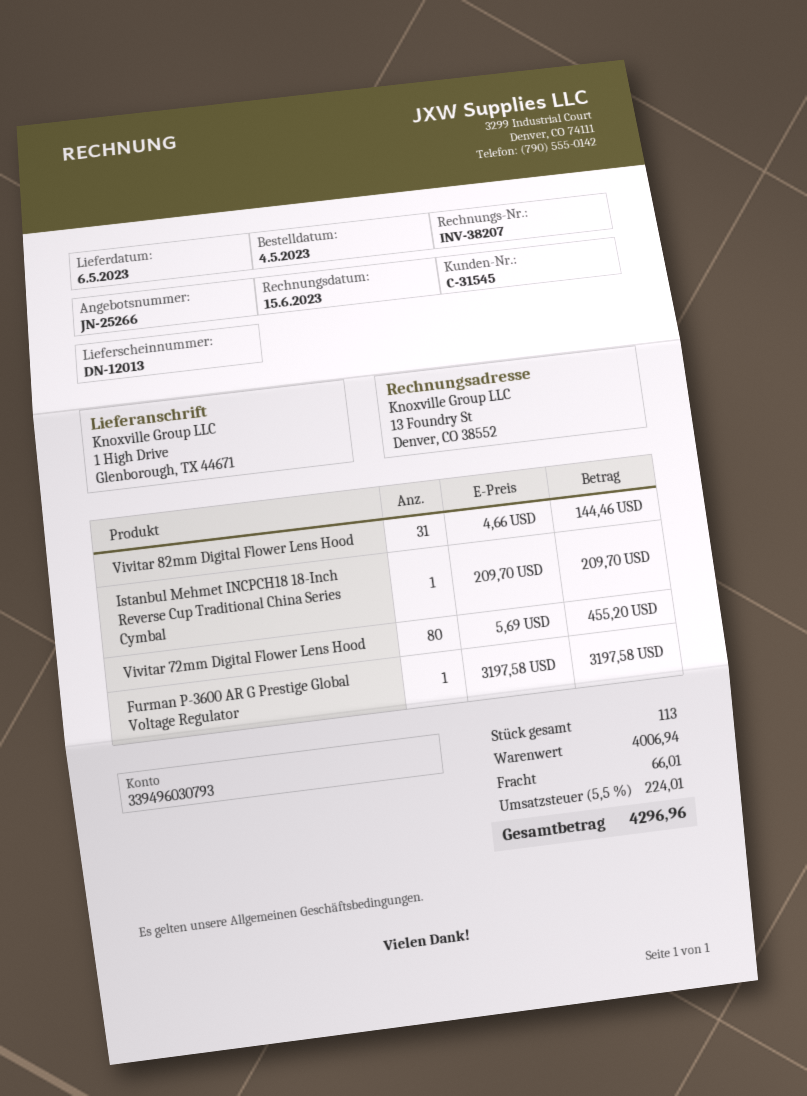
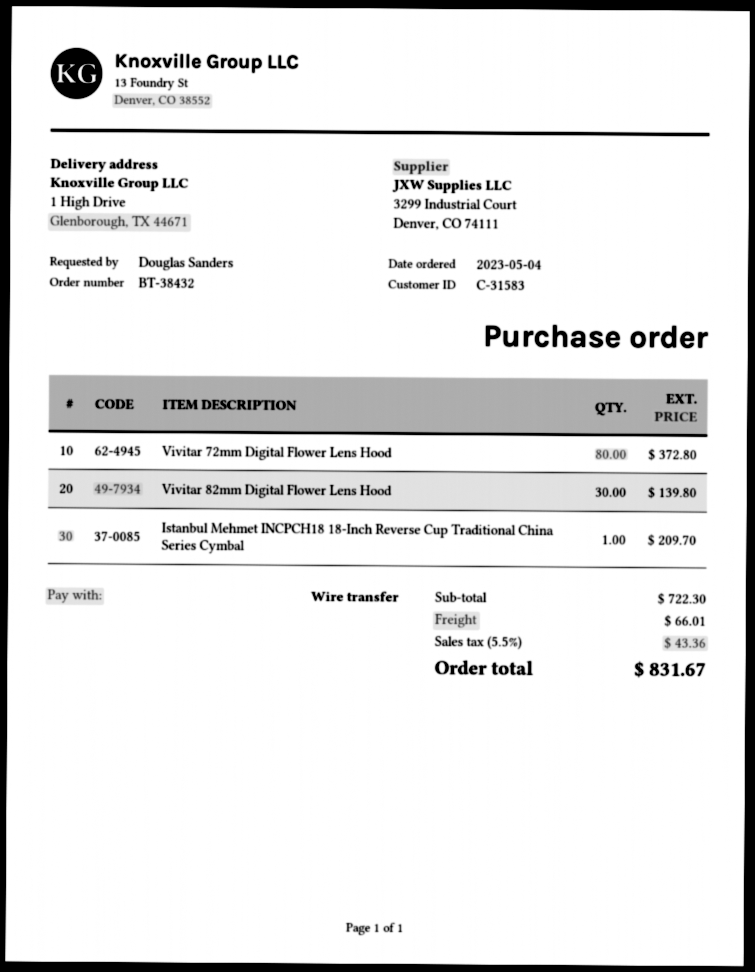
customer number: C-31545 -> C-31583
Vivitar 82mm Digital Flower Lens Hood: 31 for 144.46 -> 30 for 139.80
Vivitar 72mm Digital Flower Lens Hood: 80 for 455.20 -> 80 for 372.80
Furman P-3600 AR G Prestige Global Voltage Regulator: 1 for 3197.58 -> none
subtotal: 4006.94 -> 722.30
tax: 5.5% = 224.01 -> 5.5% = 43.36
total: 4296.96 -> 831.67

